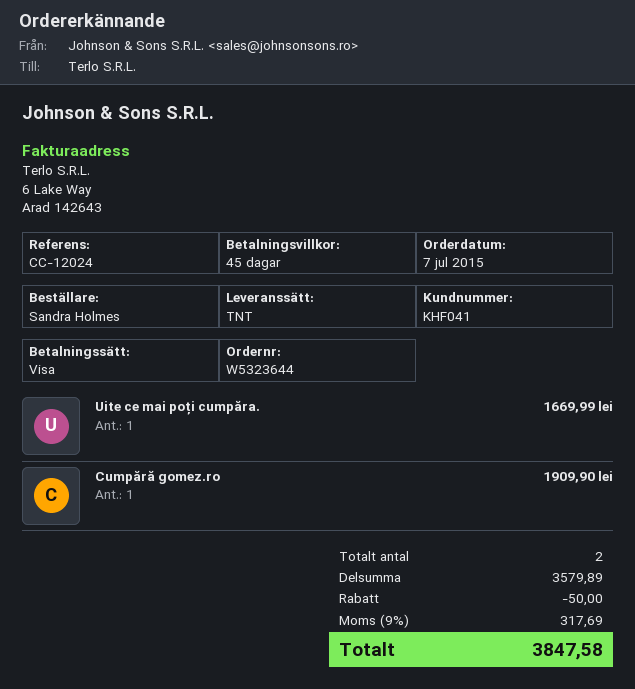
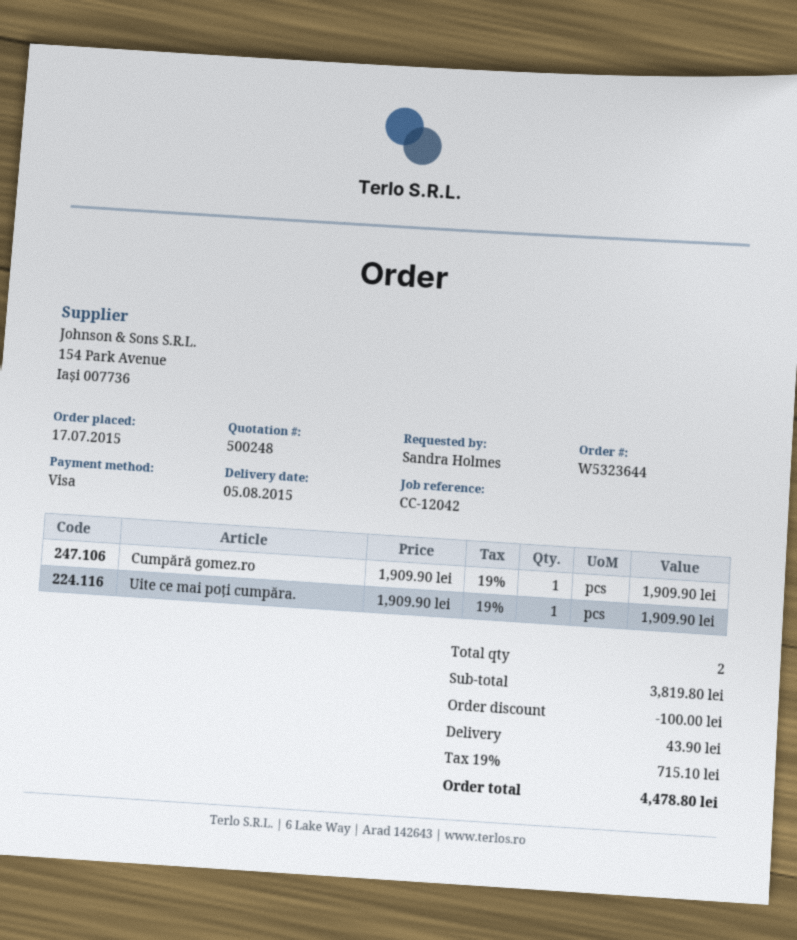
order date: 2015-07-07 -> 2015-07-17
reference: CC-12024 -> CC-12042
Uite ce mai poți cumpăra.: 1 for 1669.99 -> 1 for 1909.90
subtotal: 3579.89 -> 3819.80
discount: 50.00 -> 100.00
shipping: none -> 43.90
tax: 9% = 317.69 -> 19% = 715.10
total: 3847.58 -> 4478.80

